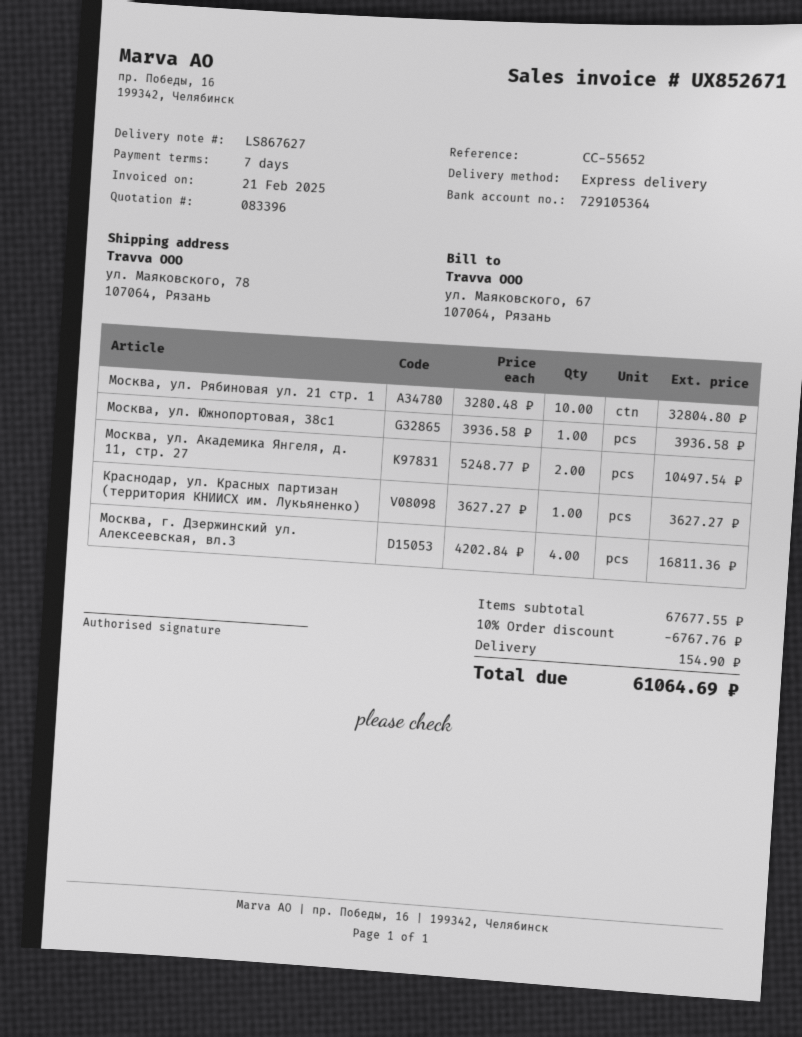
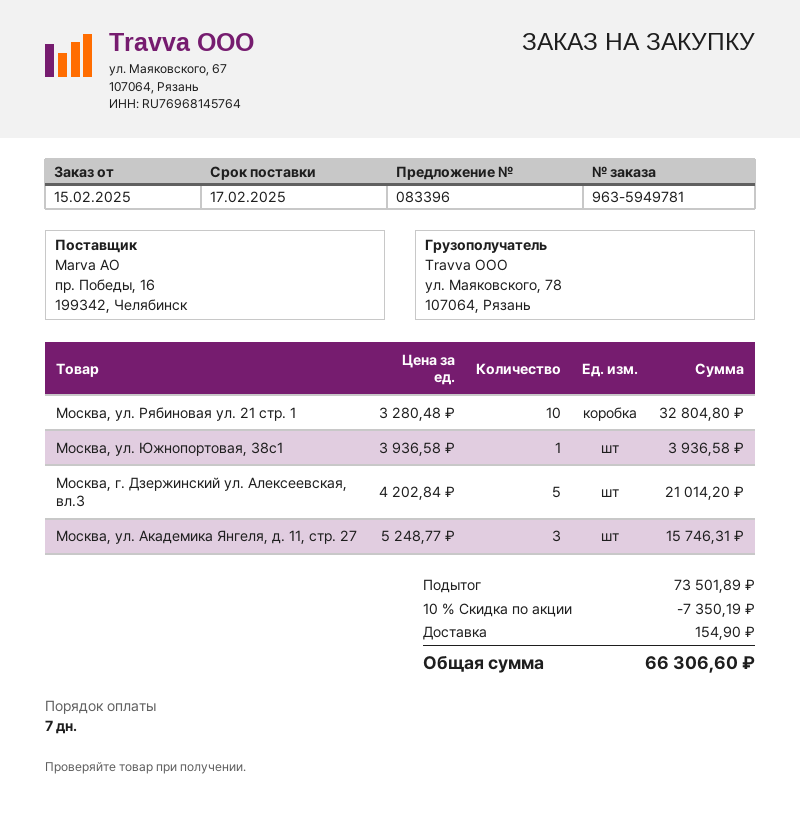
Москва, ул. Академика Янгеля, д. 11, стр. 27: 2 x 5248.77 = 10497.54 -> 3 x 5248.77 = 15746.31
Краснодар, ул. Красных партизан (территория КНИИСХ им. Лукьяненко): 1 x 3627.27 = 3627.27 -> none
Москва, г. Дзержинский ул. Алексеевская, вл.3: 4 x 4202.84 = 16811.36 -> 5 x 4202.84 = 21014.20
subtotal: 67677.55 -> 73501.89
discount: 10% = 6767.76 -> 10% = 7350.19
total: 61064.69 -> 66306.60

